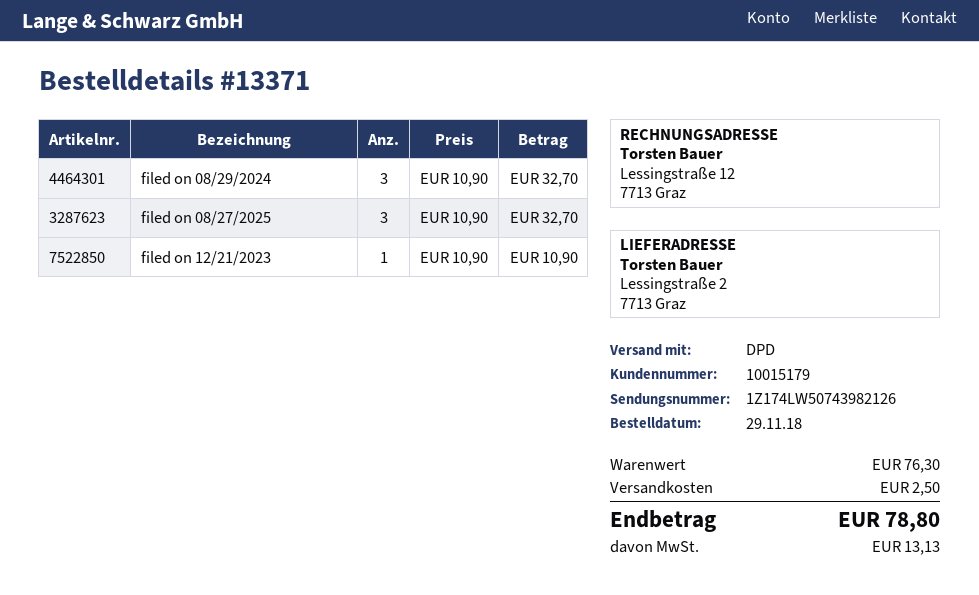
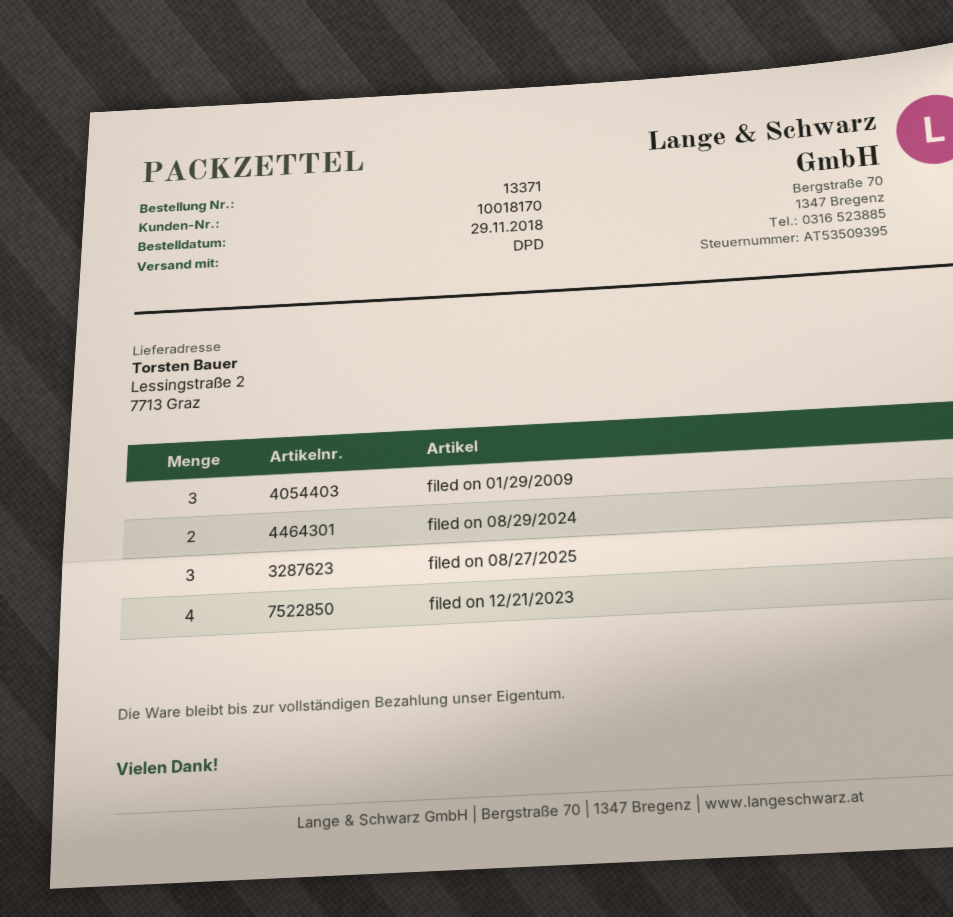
customer number: 10015179 -> 10018170
filed on 08/29/2024: 3 -> 2
filed on 12/21/2023: 1 -> 4
filed on 01/29/2009: none -> 3

